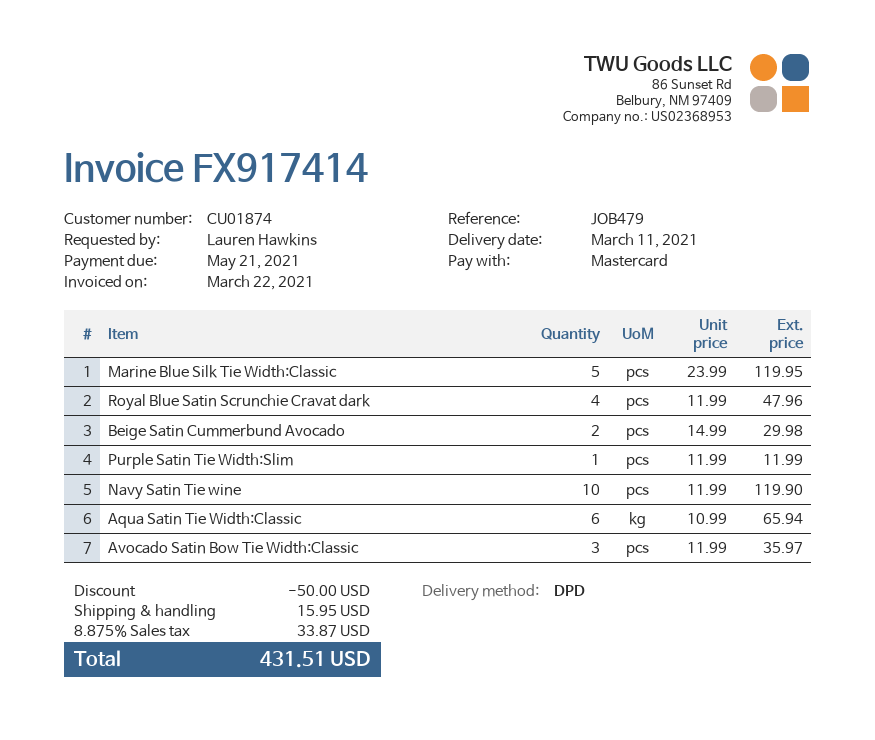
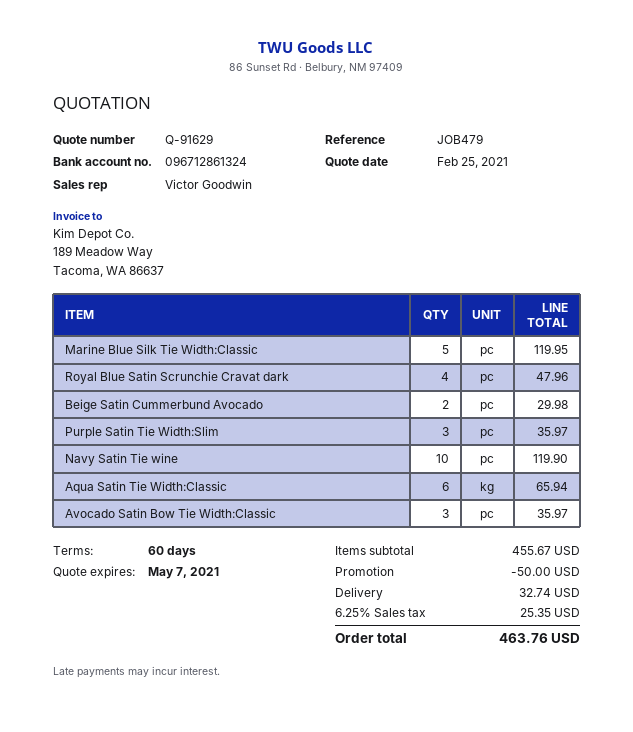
Purple Satin Tie Width:Slim: 1 for 11.99 -> 3 for 35.97
shipping: 15.95 -> 32.74
tax: 8.875% = 33.87 -> 6.25% = 25.35
total: 431.51 -> 463.76

